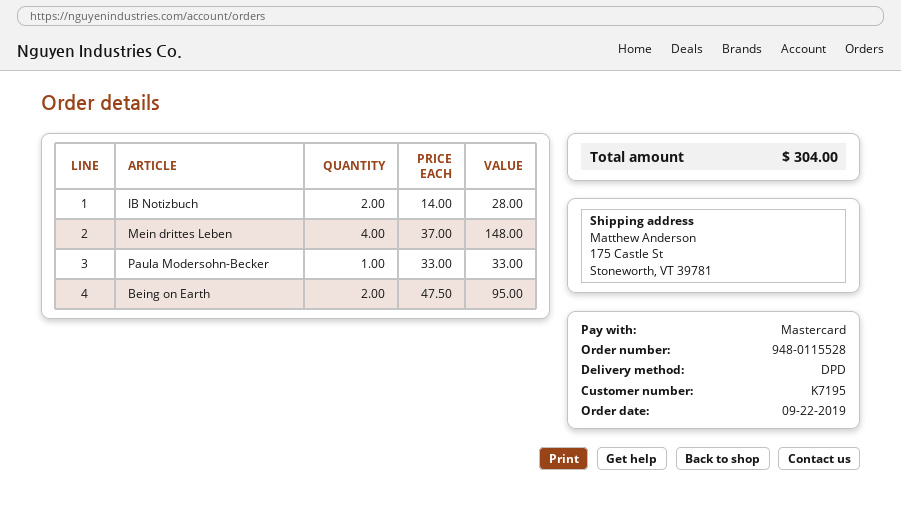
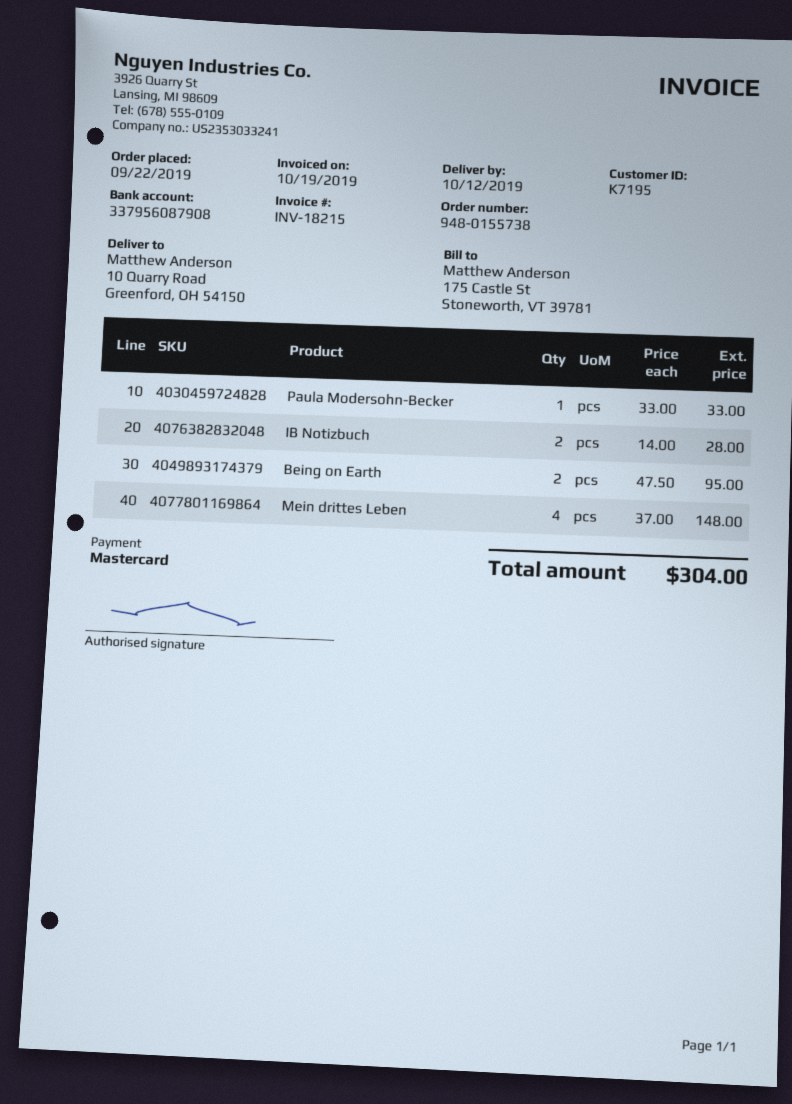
order number: 948-0115528 -> 948-0155738
ship to: 175 Castle St, Stoneworth, VT 39781 -> 10 Quarry Road, Greenford, OH 54150

